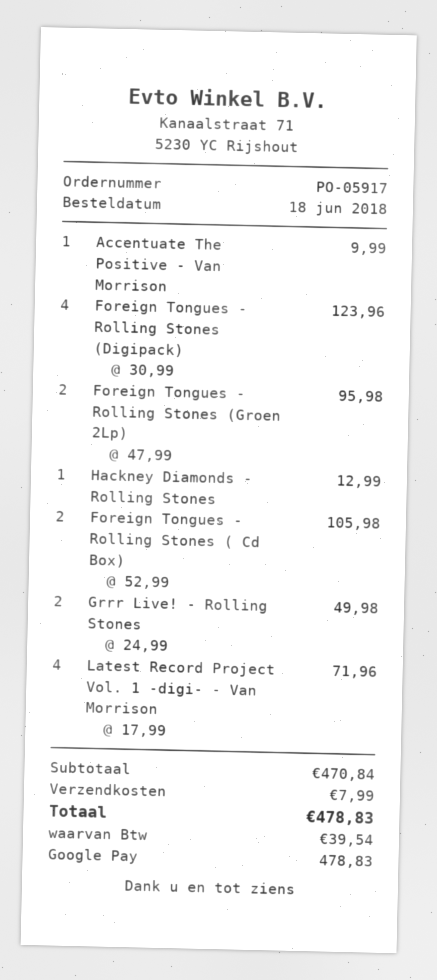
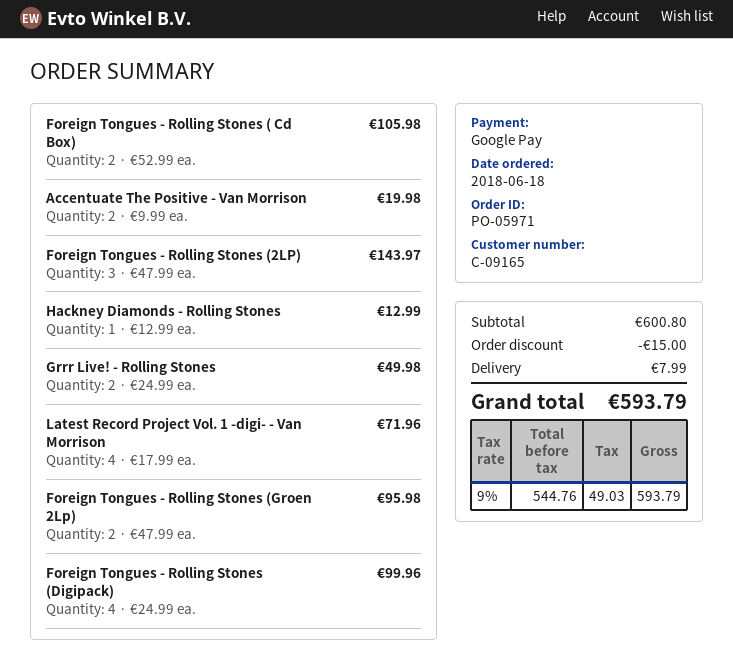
order number: PO-05917 -> PO-05971
Accentuate The Positive - Van Morrison: 1 x 9.99 = 9.99 -> 2 x 9.99 = 19.98
Foreign Tongues - Rolling Stones (Digipack): 4 x 30.99 = 123.96 -> 4 x 24.99 = 99.96
Foreign Tongues - Rolling Stones (2LP): none -> 3 x 47.99 = 143.97
subtotal: 470.84 -> 600.80
discount: none -> 15.00
tax: 39.54 -> 49.03
total: 478.83 -> 593.79

